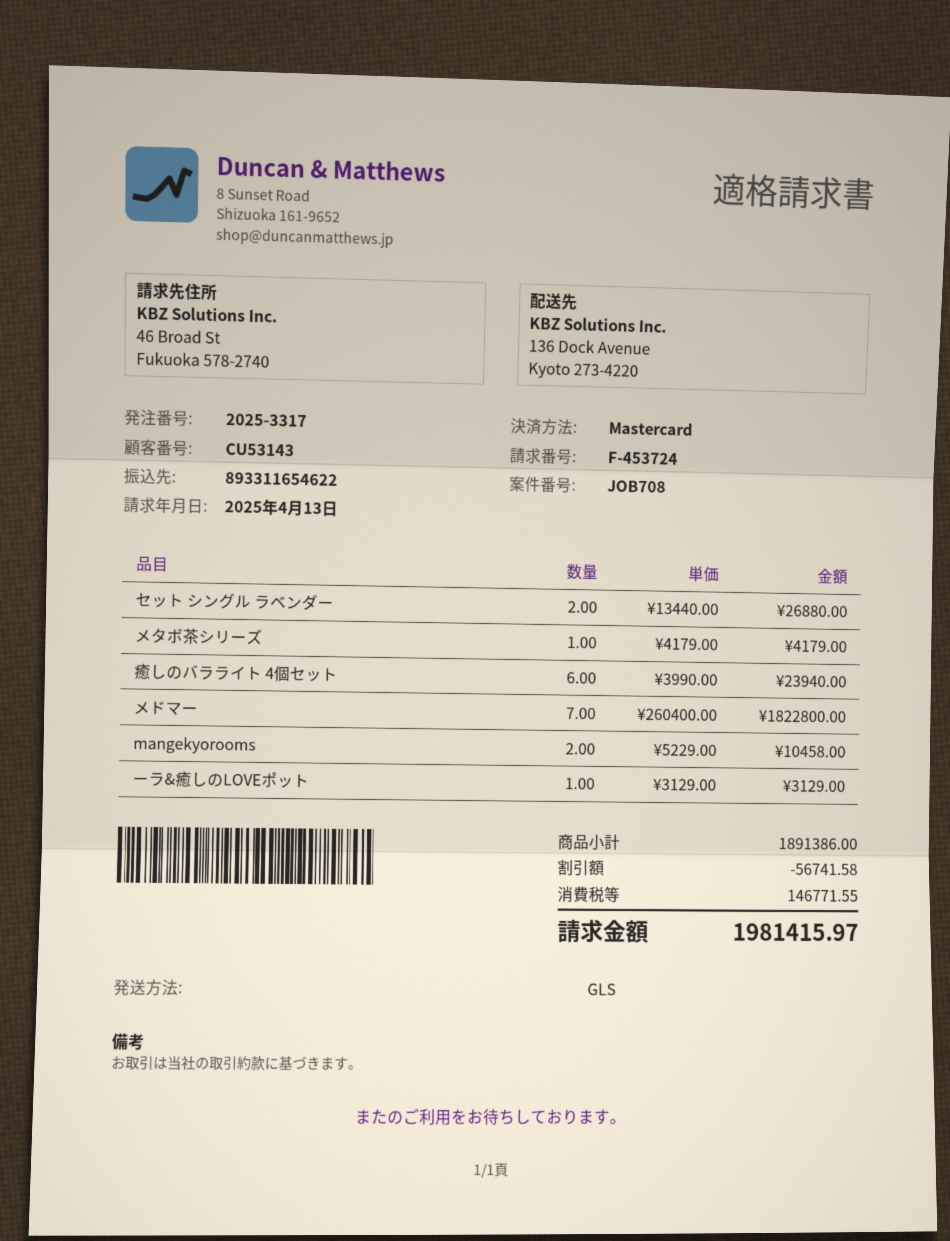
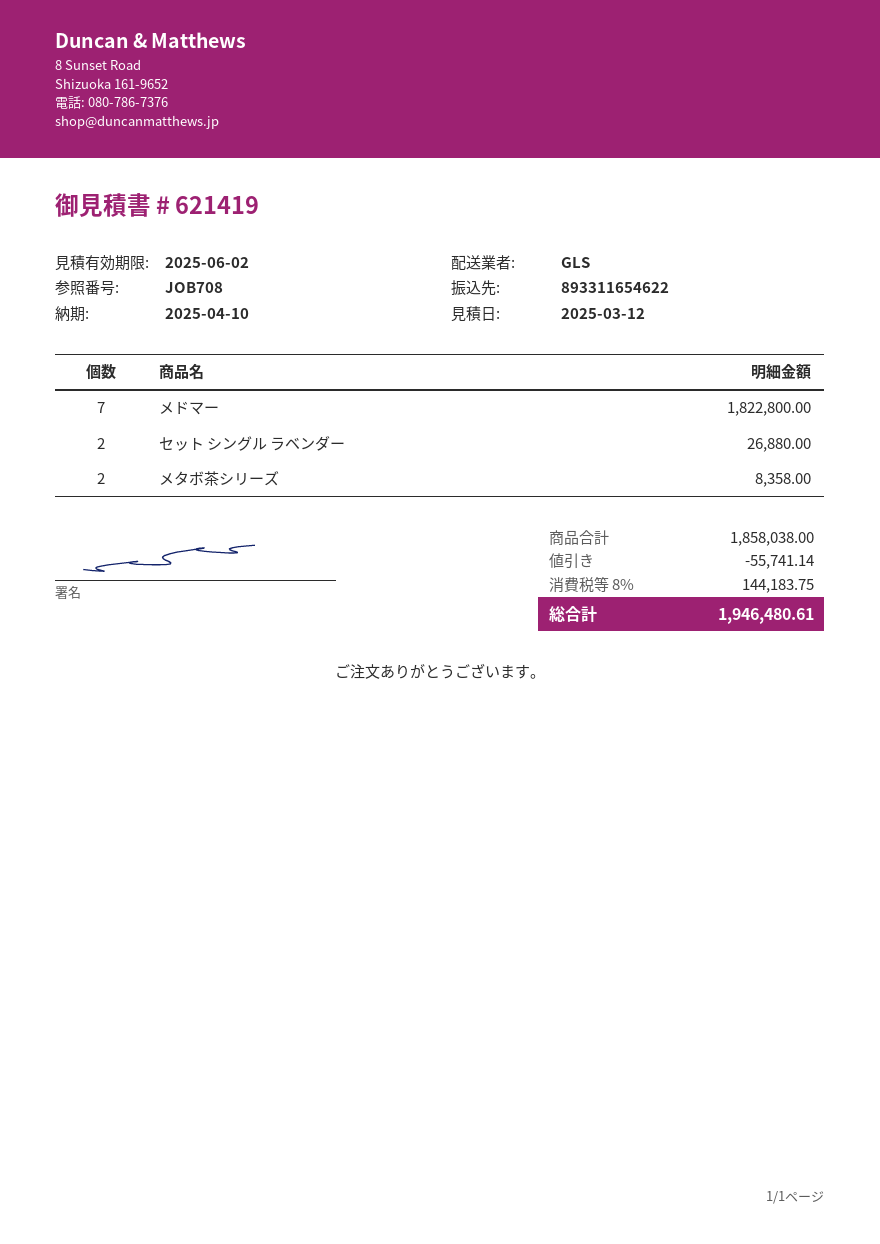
メタボ茶シリーズ: 1 for 4179.00 -> 2 for 8358.00
癒しのバラライト 4個セット: 6 for 23940.00 -> none
mangekyorooms: 2 for 10458.00 -> none
ーラ&癒しのLOVEポット: 1 for 3129.00 -> none
subtotal: 1891386.00 -> 1858038.00
discount: 56741.58 -> 55741.14
tax: 146771.55 -> 144183.75
total: 1981415.97 -> 1946480.61

